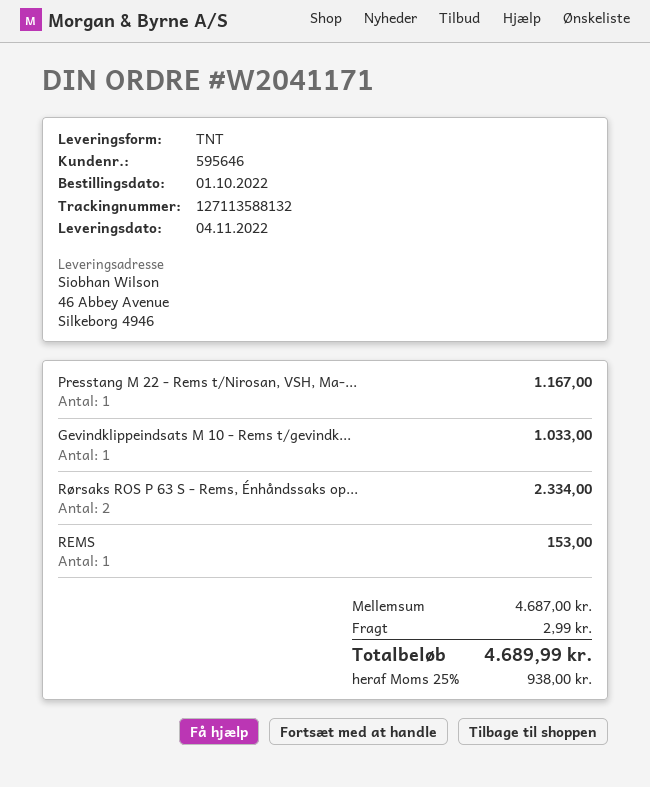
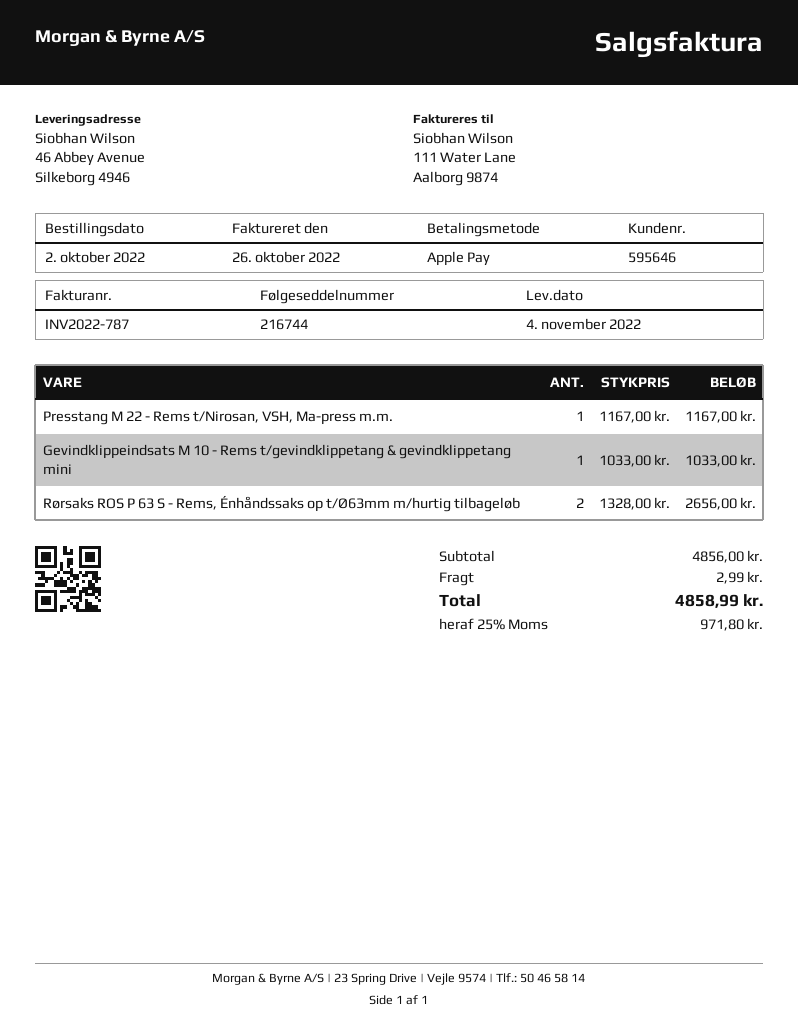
order date: 2022-10-01 -> 2022-10-02
Rørsaks ROS P 63 S - Rems, Énhåndssaks op...: 2 for 2334.00 -> 2 for 2656.00
REMS: 1 for 153.00 -> none
subtotal: 4687.00 -> 4856.00
tax: 25% = 938.00 -> 25% = 971.80
total: 4689.99 -> 4858.99

